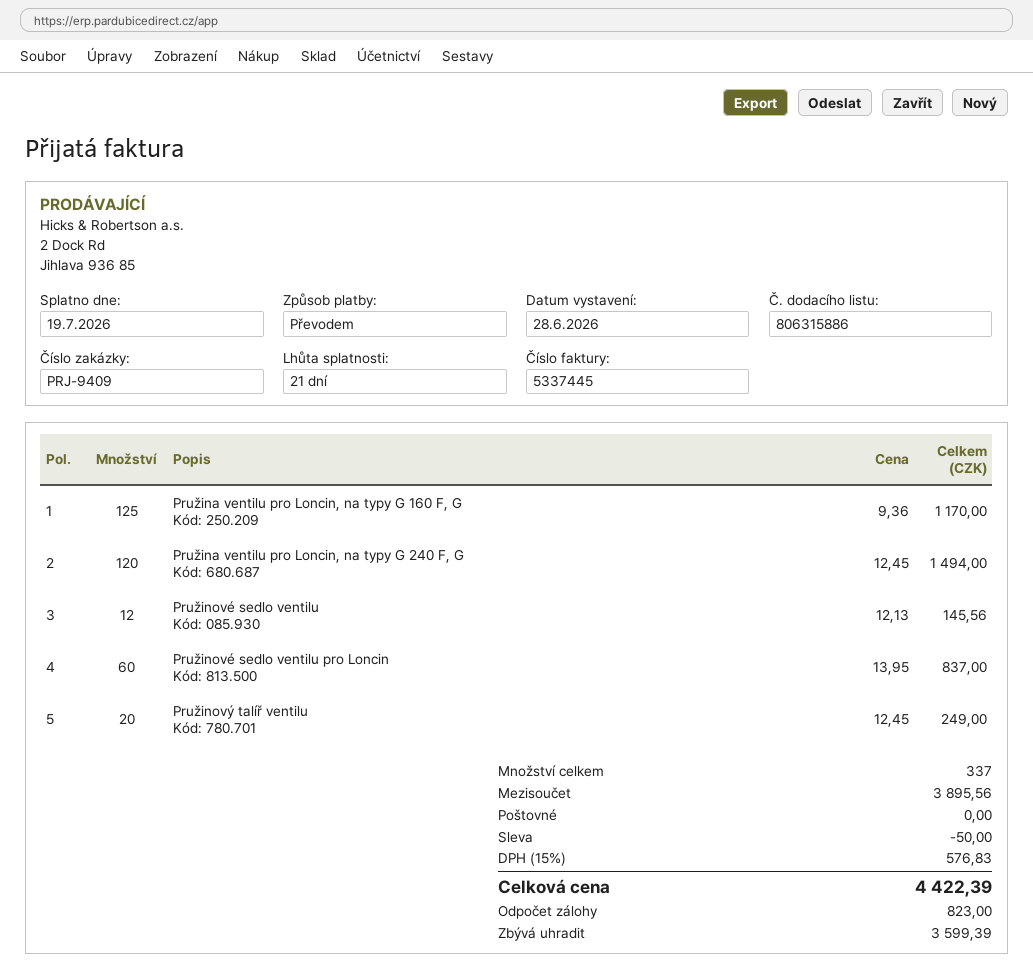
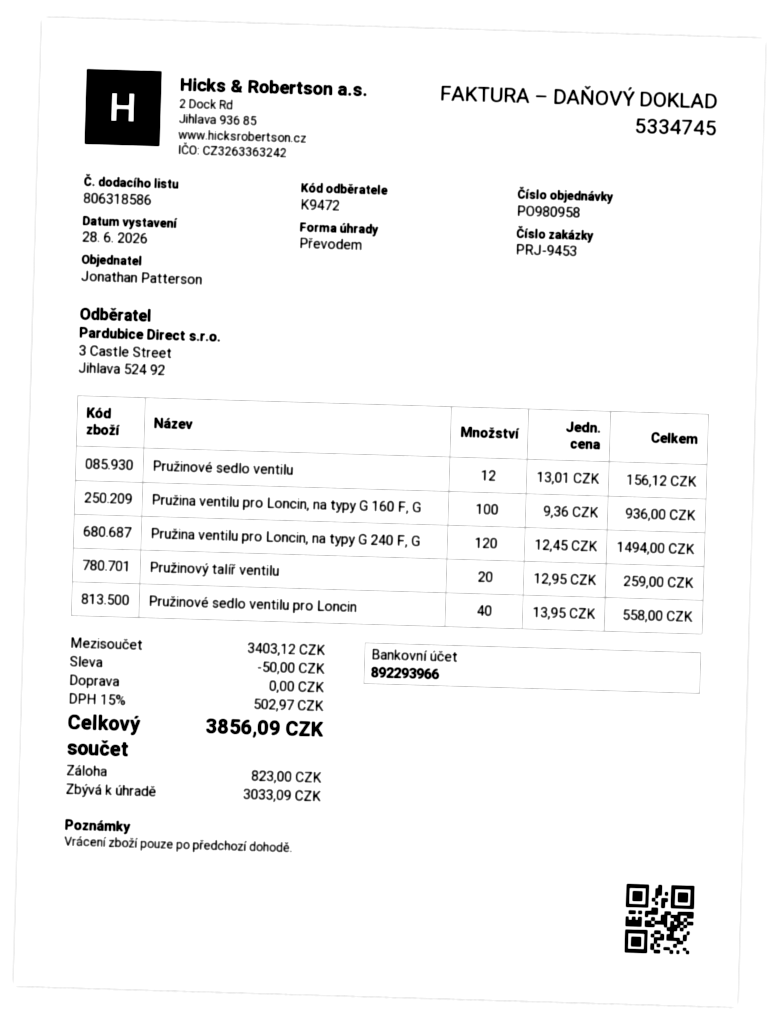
delivery note number: 806315886 -> 806318586
invoice number: 5337445 -> 5334745
reference: PRJ-9409 -> PRJ-9453
Pružina ventilu pro Loncin, na typy G 160 F, G: 125 x 9.36 = 1170.00 -> 100 x 9.36 = 936.00
Pružinové sedlo ventilu: 12 x 12.13 = 145.56 -> 12 x 13.01 = 156.12
Pružinové sedlo ventilu pro Loncin: 60 x 13.95 = 837.00 -> 40 x 13.95 = 558.00
Pružinový talíř ventilu: 20 x 12.45 = 249.00 -> 20 x 12.95 = 259.00
subtotal: 3895.56 -> 3403.12
tax: 15% = 576.83 -> 15% = 502.97
total: 4422.39 -> 3856.09
balance: 3599.39 -> 3033.09

